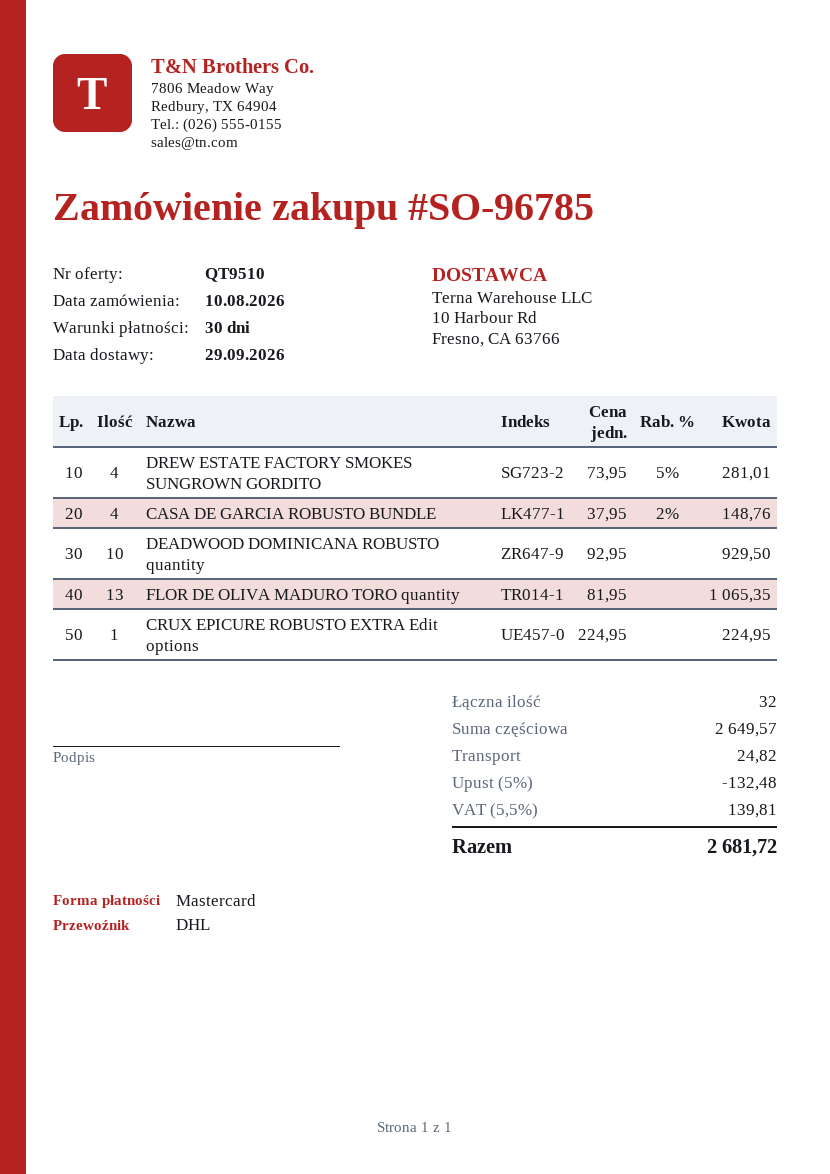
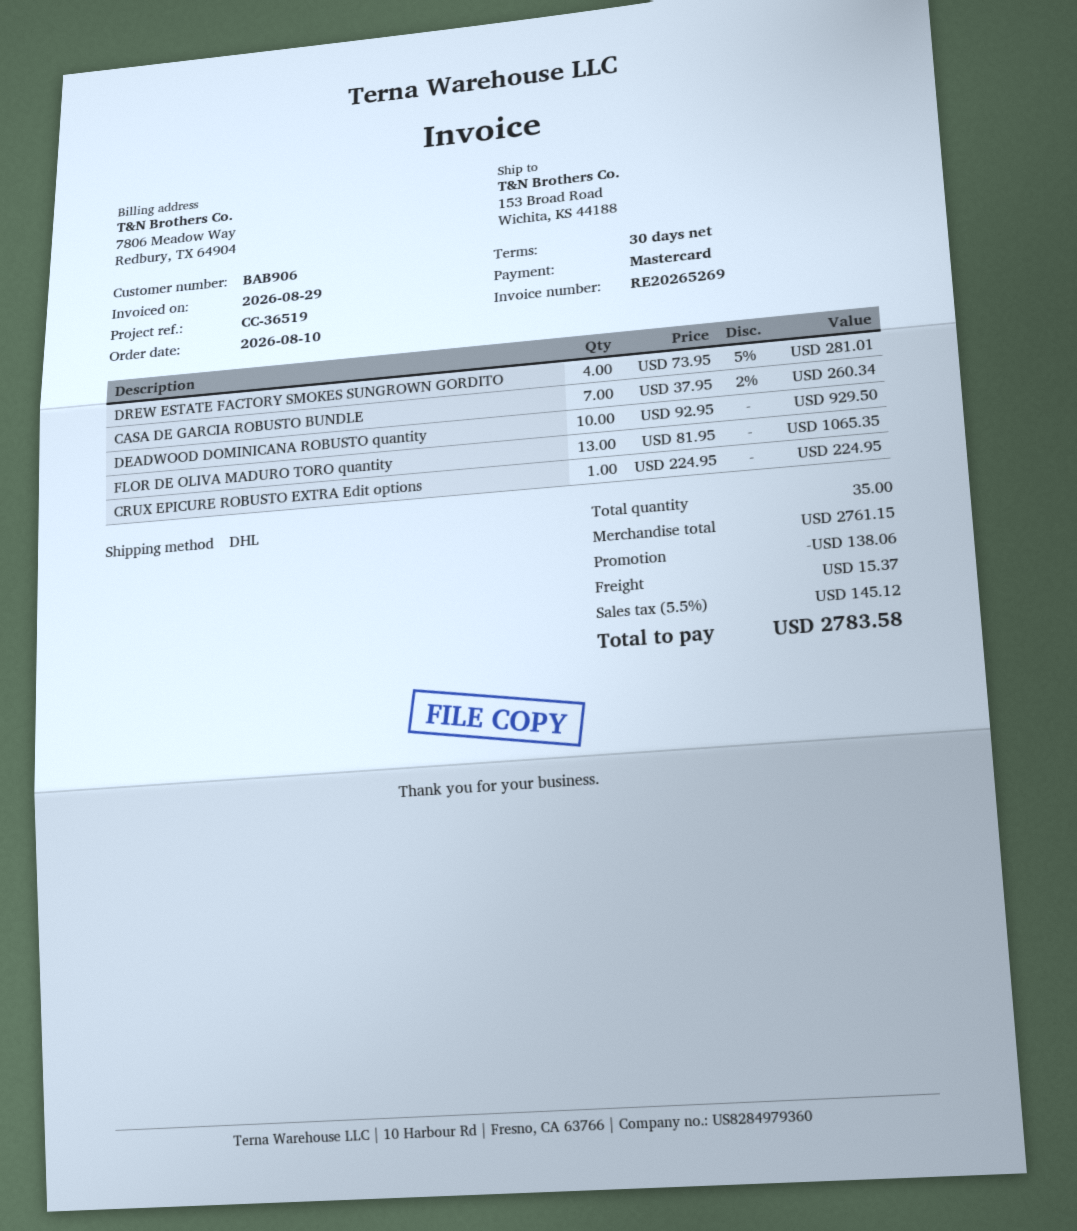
CASA DE GARCIA ROBUSTO BUNDLE: 4 x 37.95 - 2% = 148.76 -> 7 x 37.95 - 2% = 260.34
total quantity: 32 -> 35
subtotal: 2649.57 -> 2761.15
discount: 132.48 -> 138.06
shipping: 24.82 -> 15.37
tax: 5.5% = 139.81 -> 5.5% = 145.12
total: 2681.72 -> 2783.58

